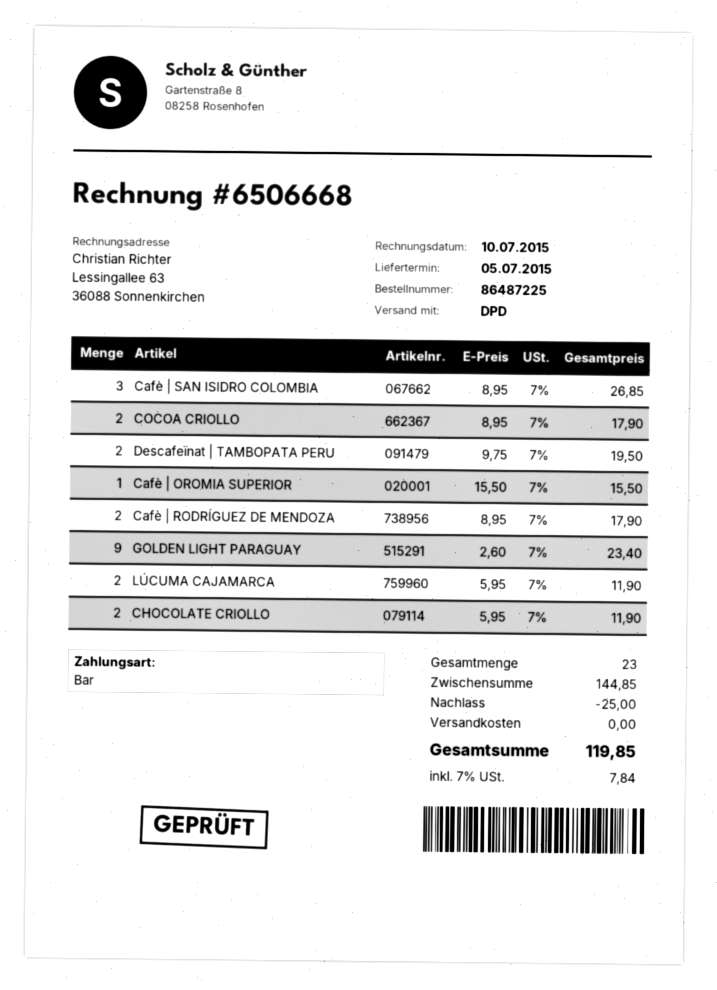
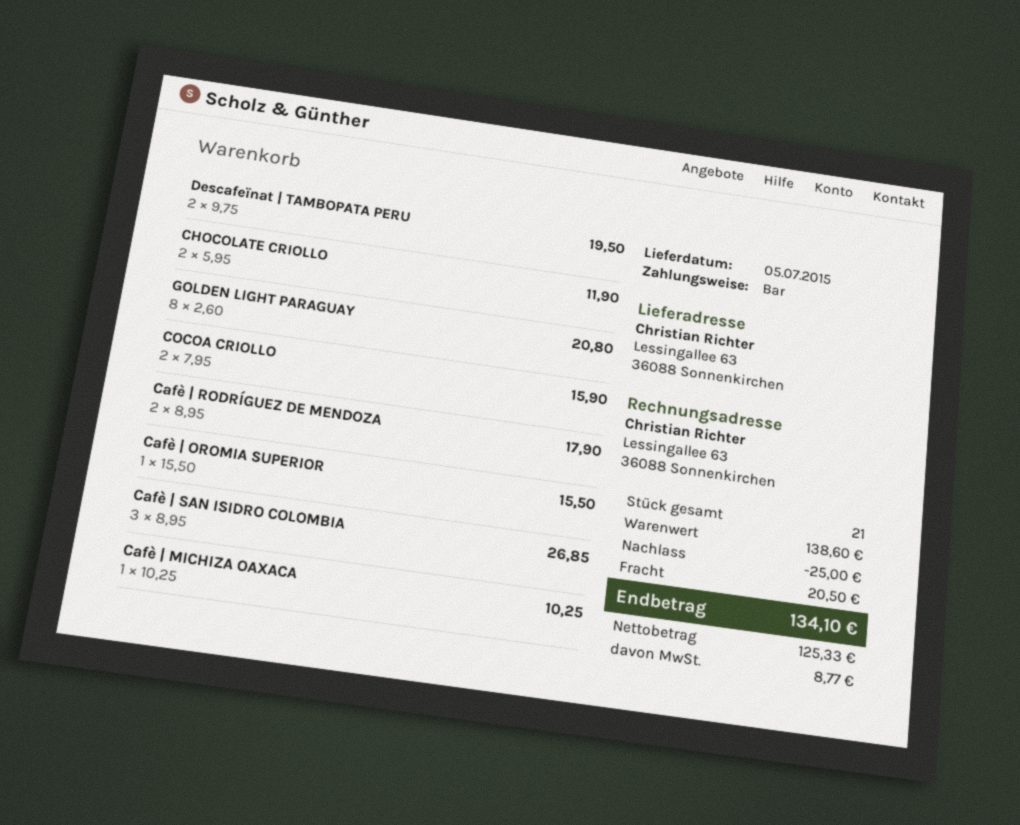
COCOA CRIOLLO: 2 x 8.95 = 17.90 -> 2 x 7.95 = 15.90
GOLDEN LIGHT PARAGUAY: 9 x 2.60 = 23.40 -> 8 x 2.60 = 20.80
LÚCUMA CAJAMARCA: 2 x 5.95 = 11.90 -> none
Cafè | MICHIZA OAXACA: none -> 1 x 10.25 = 10.25
total quantity: 23 -> 21
subtotal: 144.85 -> 138.60
shipping: 0.00 -> 20.50
tax: 7.84 -> 8.77
total: 119.85 -> 134.10

